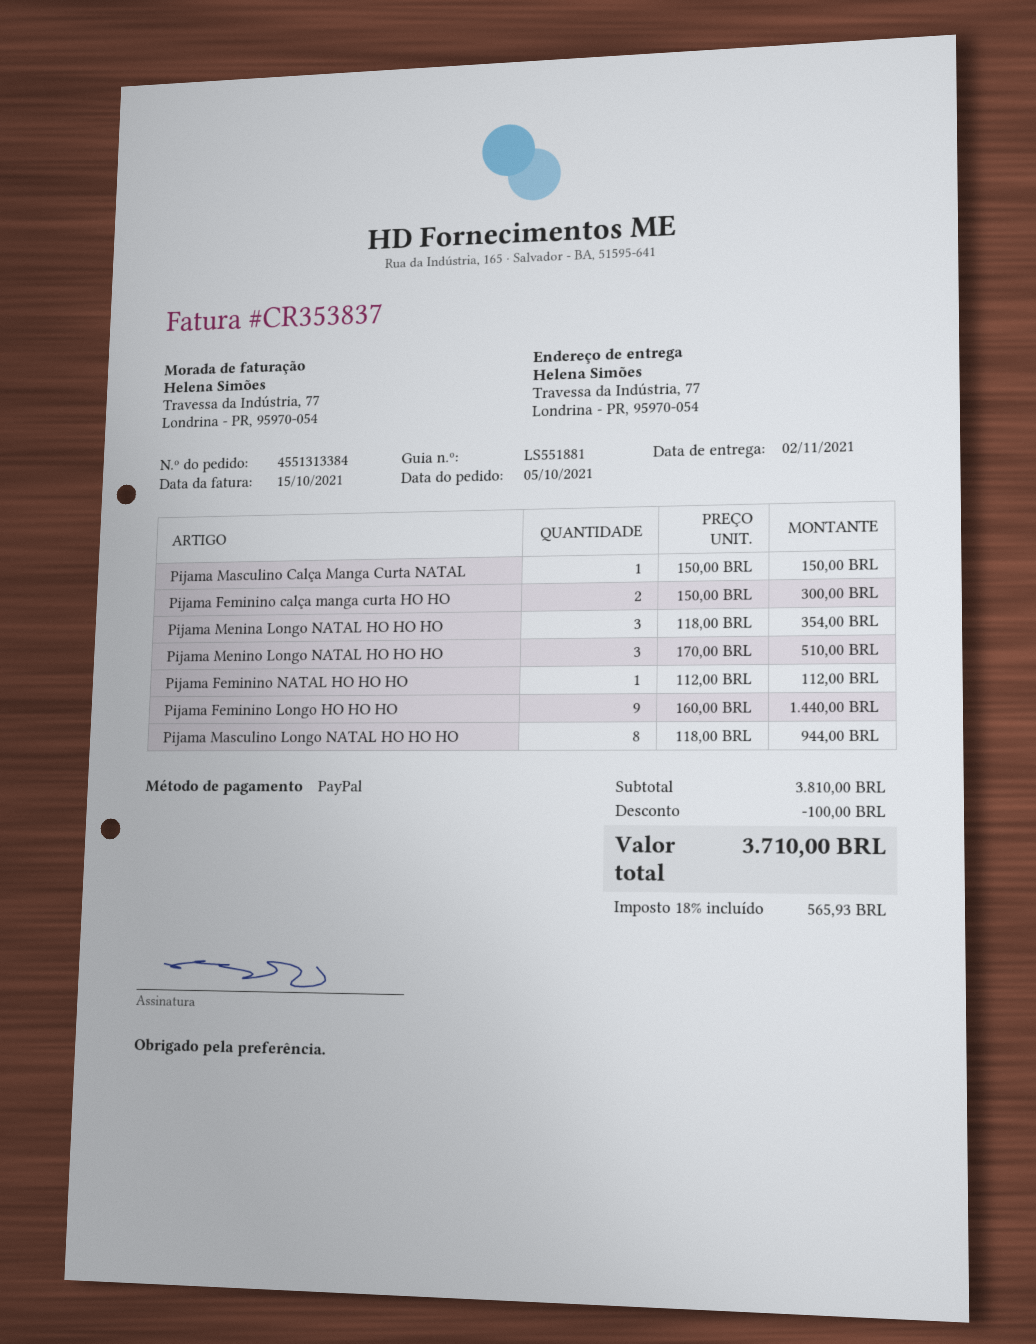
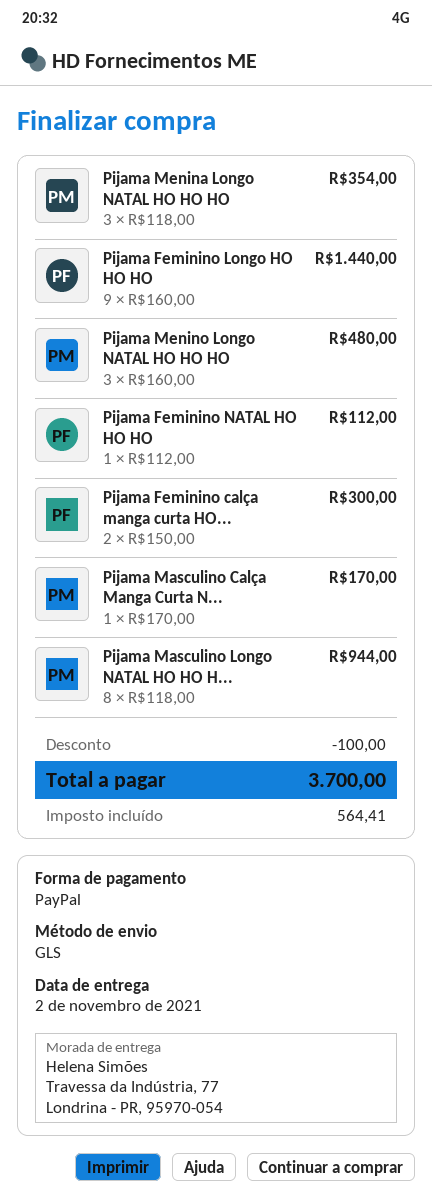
Pijama Masculino Calça Manga Curta NATAL: 1 x 150.00 = 150.00 -> 1 x 170.00 = 170.00
Pijama Menino Longo NATAL HO HO HO: 3 x 170.00 = 510.00 -> 3 x 160.00 = 480.00
tax: 565.93 -> 564.41
total: 3710.00 -> 3700.00

